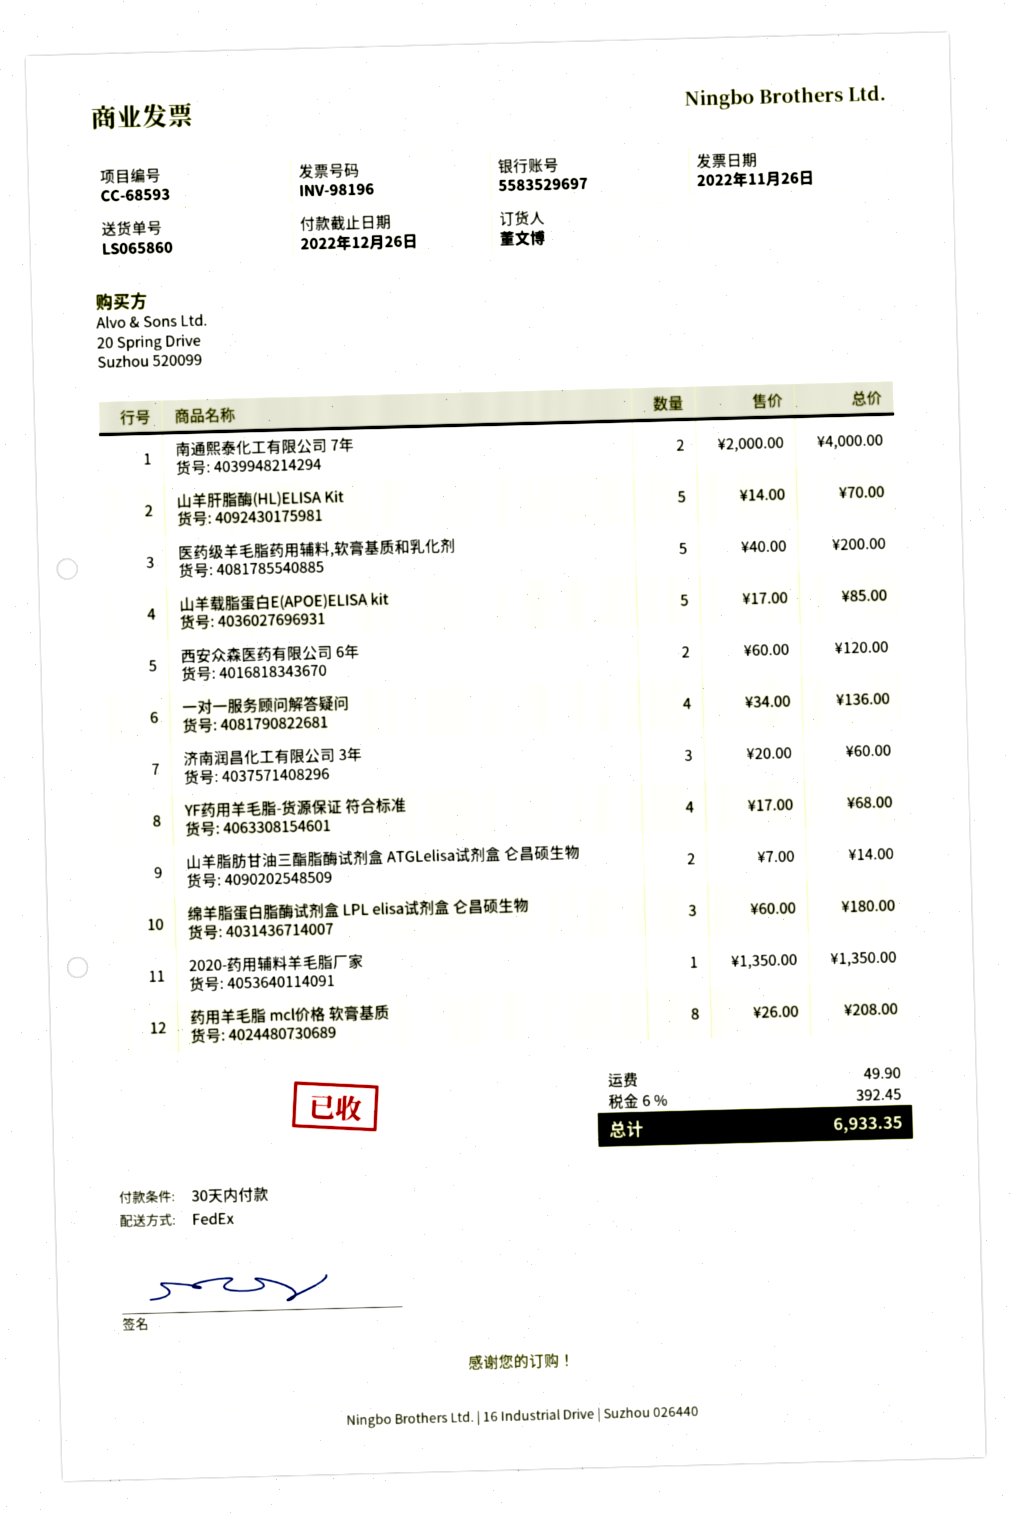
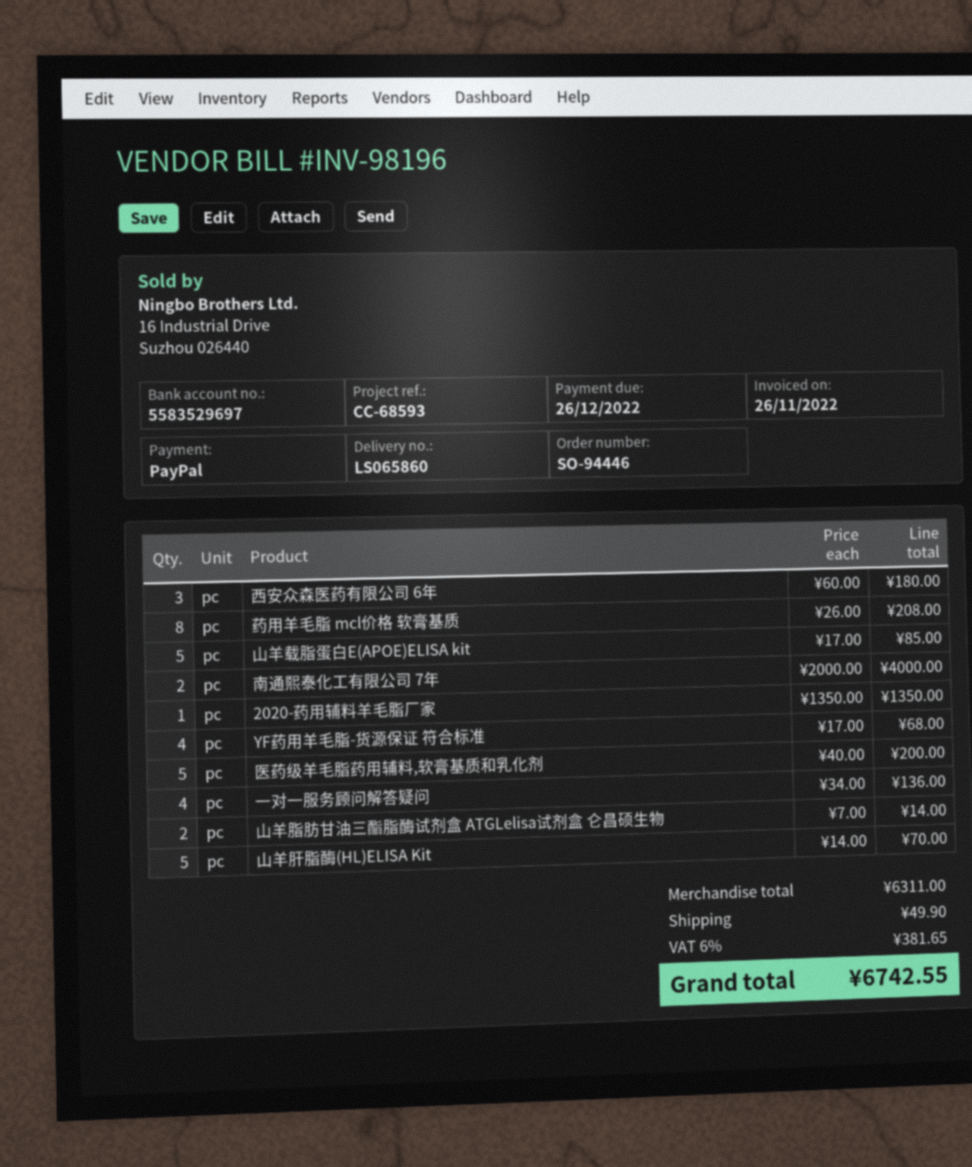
西安众森医药有限公司 6年: 2 x 60.00 = 120.00 -> 3 x 60.00 = 180.00
济南润昌化工有限公司 3年: 3 x 20.00 = 60.00 -> none
绵羊脂蛋白脂酶试剂盒 LPL elisa试剂盒 仑昌硕生物: 3 x 60.00 = 180.00 -> none
tax: 6% = 392.45 -> 6% = 381.65
total: 6933.35 -> 6742.55

